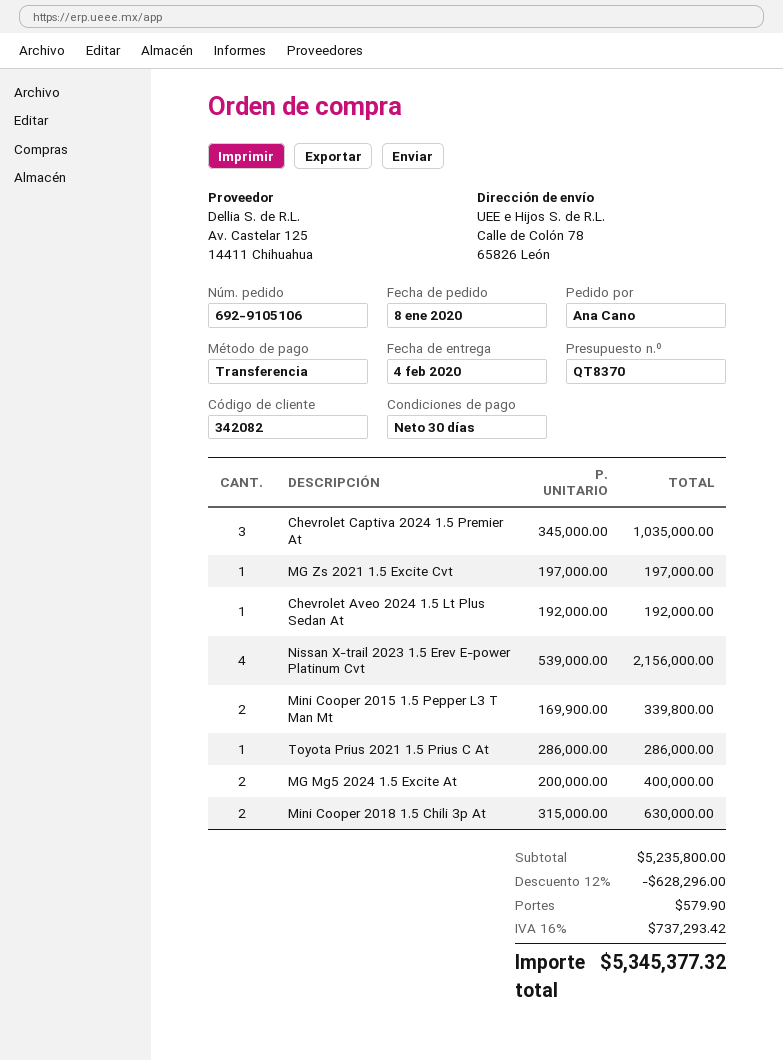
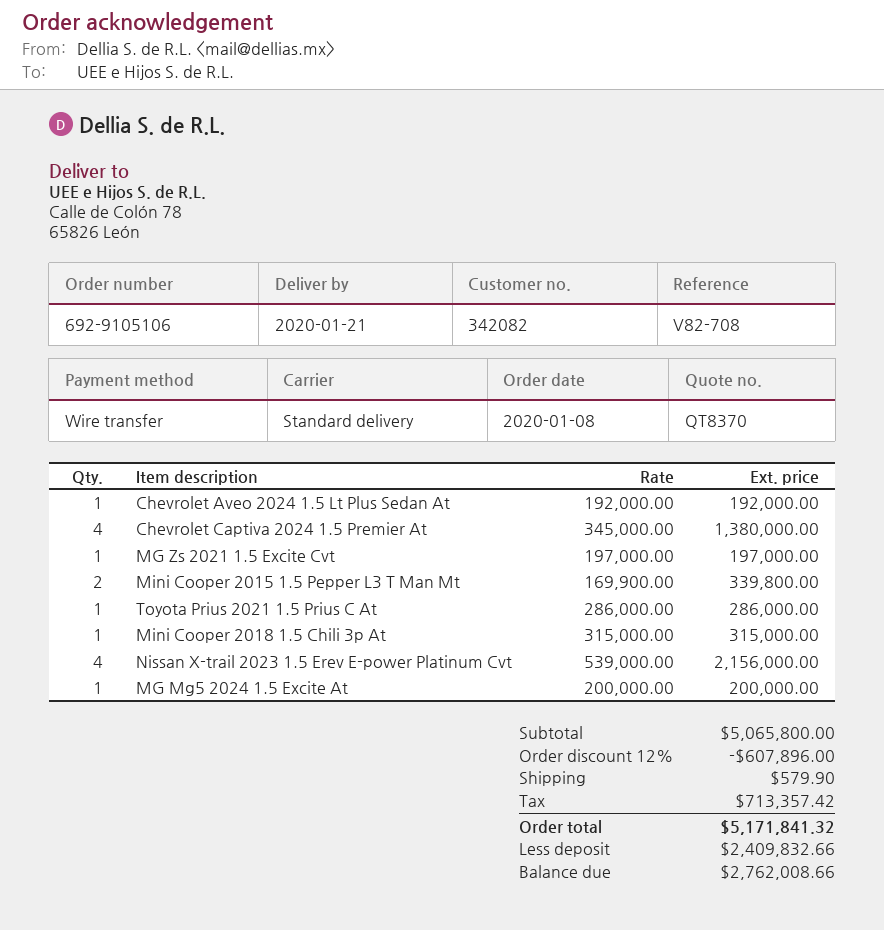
delivery date: 2020-02-04 -> 2020-01-21
Chevrolet Captiva 2024 1.5 Premier At: 3 x 345000.00 = 1035000.00 -> 4 x 345000.00 = 1380000.00
MG Mg5 2024 1.5 Excite At: 2 x 200000.00 = 400000.00 -> 1 x 200000.00 = 200000.00
Mini Cooper 2018 1.5 Chili 3p At: 2 x 315000.00 = 630000.00 -> 1 x 315000.00 = 315000.00
subtotal: 5235800.00 -> 5065800.00
discount: 12% = 628296.00 -> 12% = 607896.00
tax: 737293.42 -> 713357.42
total: 5345377.32 -> 5171841.32

